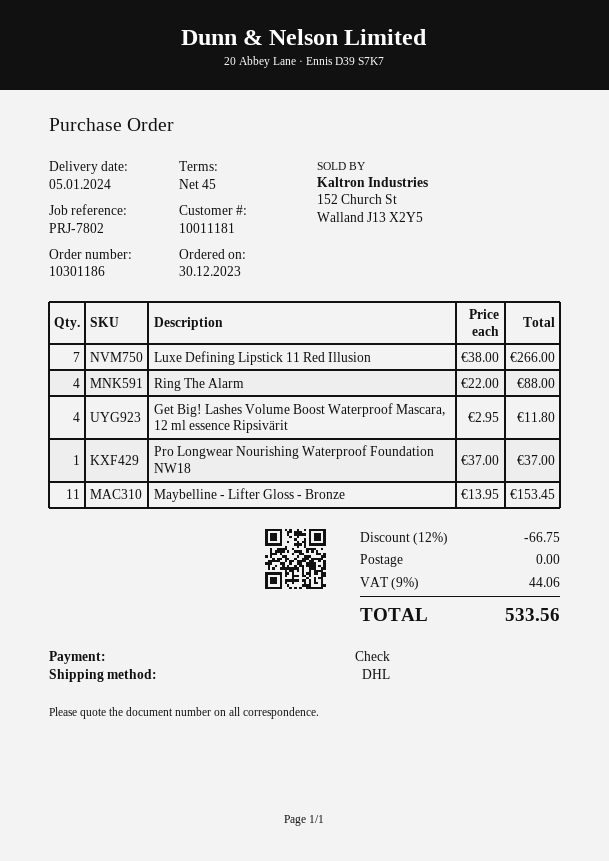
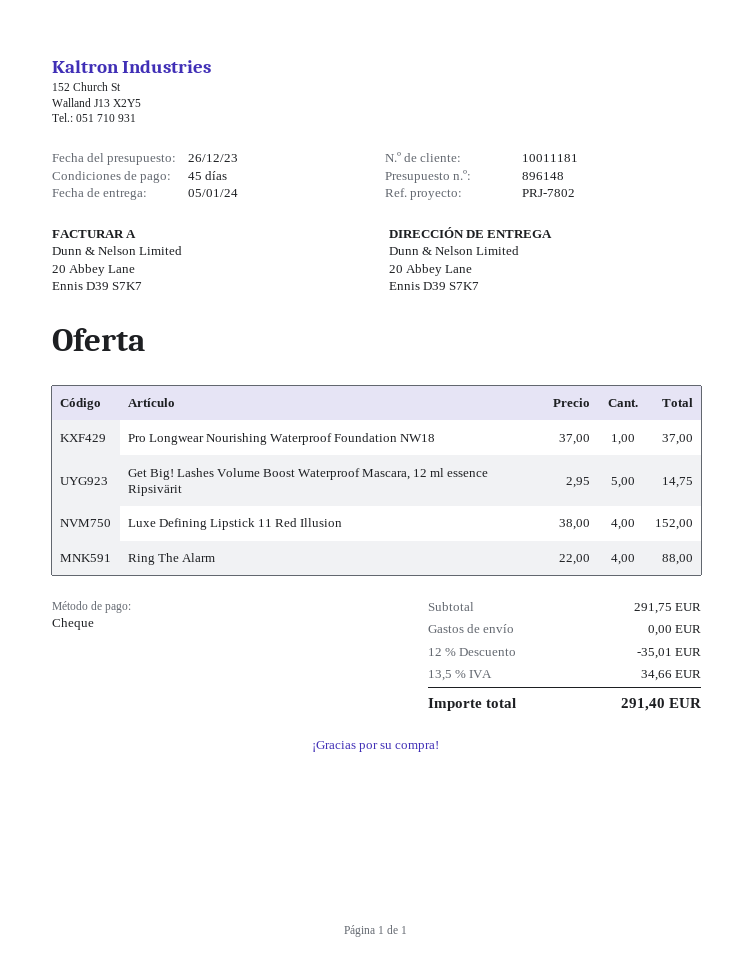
Luxe Defining Lipstick 11 Red Illusion: 7 x 38.00 = 266.00 -> 4 x 38.00 = 152.00
Get Big! Lashes Volume Boost Waterproof Mascara, 12 ml essence Ripsivärit: 4 x 2.95 = 11.80 -> 5 x 2.95 = 14.75
Maybelline - Lifter Gloss - Bronze: 11 x 13.95 = 153.45 -> none
discount: 12% = 66.75 -> 12% = 35.01
tax: 9% = 44.06 -> 13.5% = 34.66
total: 533.56 -> 291.40

